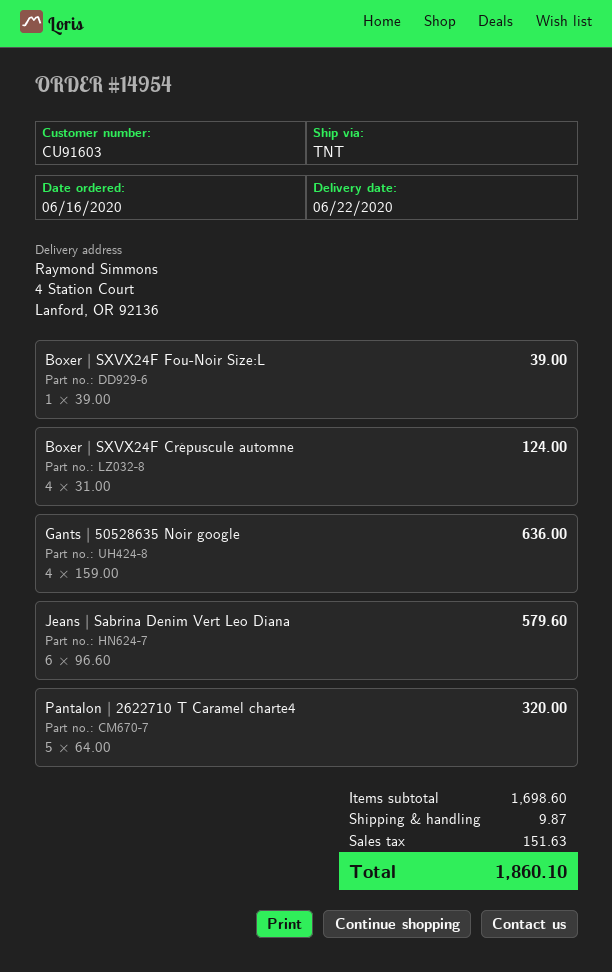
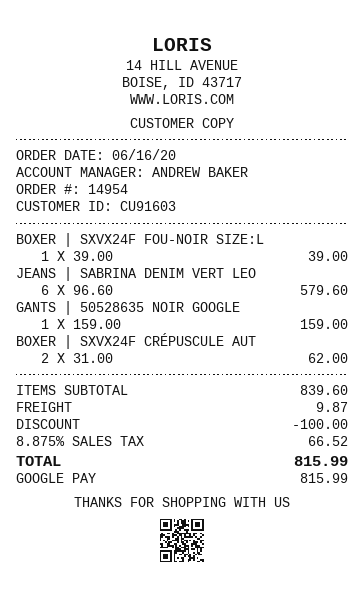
Boxer | SXVX24F Crépuscule automne: 4 x 31.00 = 124.00 -> 2 x 31.00 = 62.00
Gants | 50528635 Noir google: 4 x 159.00 = 636.00 -> 1 x 159.00 = 159.00
Pantalon | 2622710 T Caramel charte4: 5 x 64.00 = 320.00 -> none
subtotal: 1698.60 -> 839.60
discount: none -> 100.00
tax: 151.63 -> 66.52
total: 1860.10 -> 815.99

